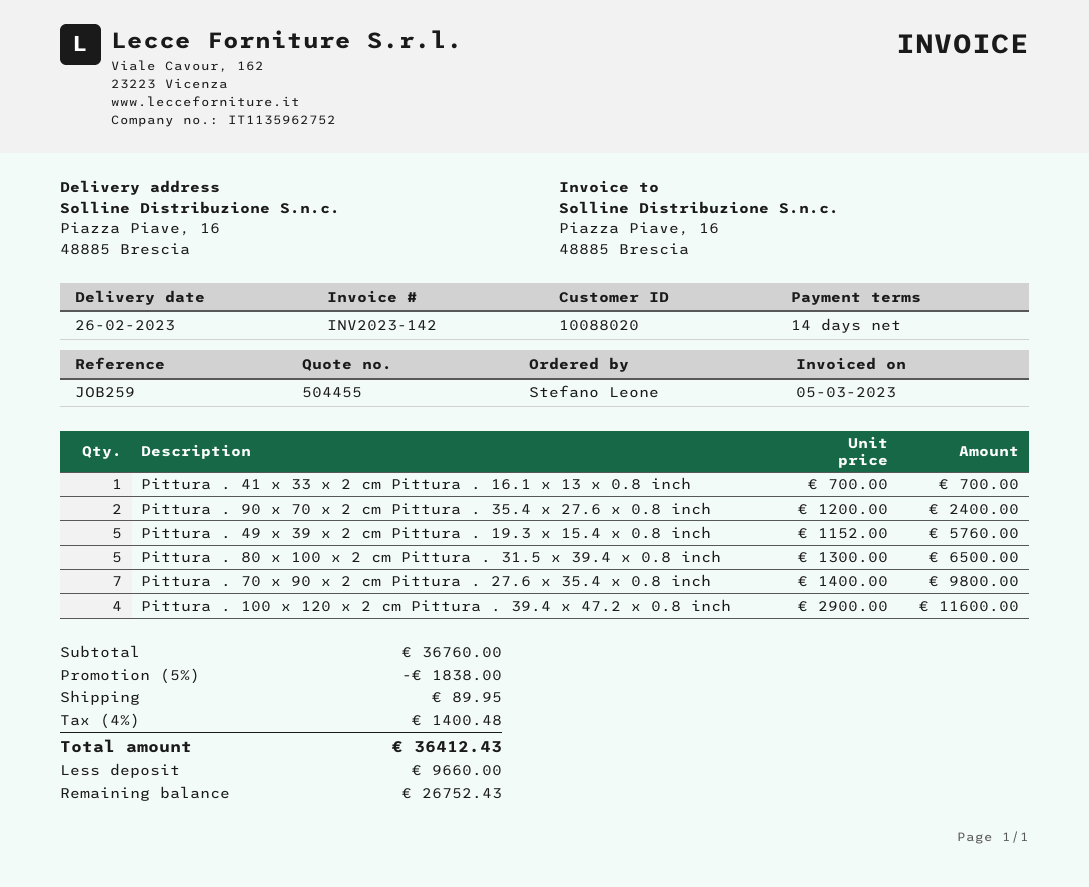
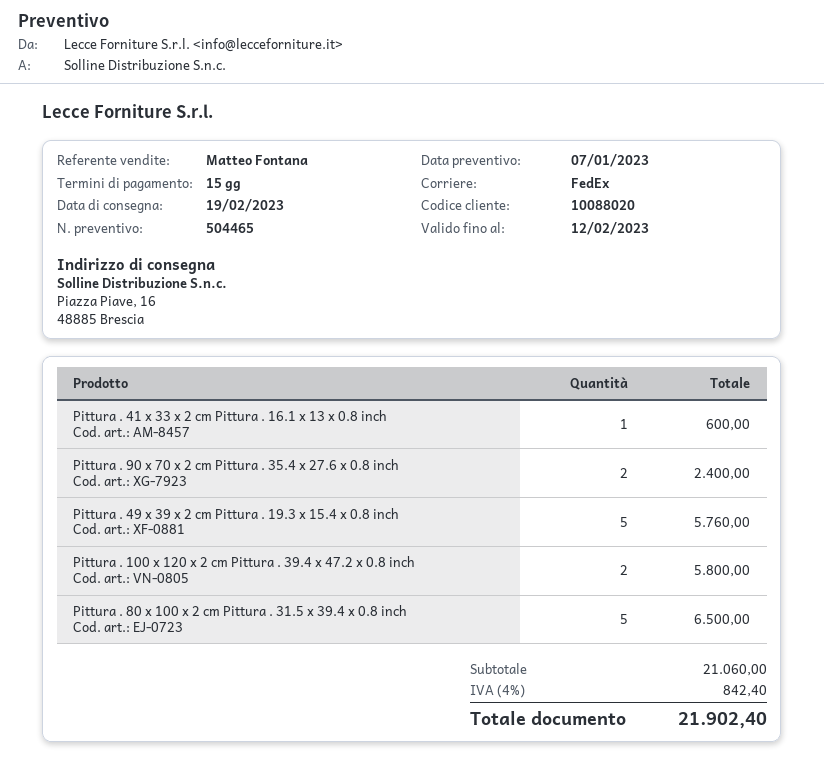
quote number: 504455 -> 504465
delivery date: 2023-02-26 -> 2023-02-19
payment terms: 14 days -> 15 days
Pittura . 41 x 33 x 2 cm Pittura . 16.1 x 13 x 0.8 inch: 1 for 700.00 -> 1 for 600.00
Pittura . 70 x 90 x 2 cm Pittura . 27.6 x 35.4 x 0.8 inch: 7 for 9800.00 -> none
Pittura . 100 x 120 x 2 cm Pittura . 39.4 x 47.2 x 0.8 inch: 4 for 11600.00 -> 2 for 5800.00
subtotal: 36760.00 -> 21060.00
discount: 5% = 1838.00 -> none
shipping: 89.95 -> none
tax: 4% = 1400.48 -> 4% = 842.40
total: 36412.43 -> 21902.40

